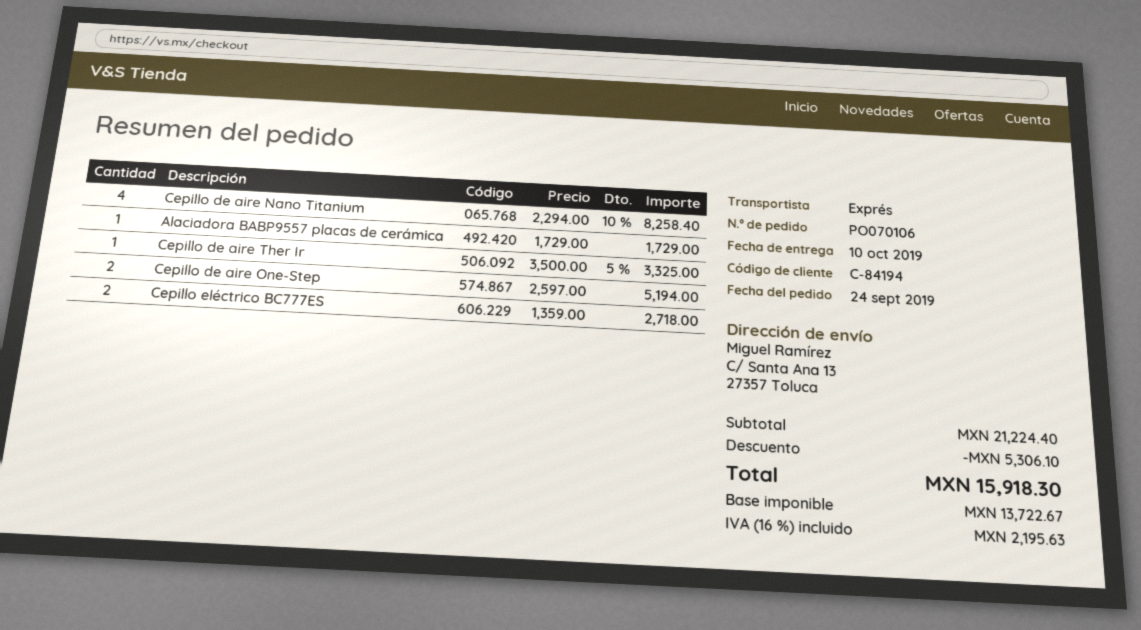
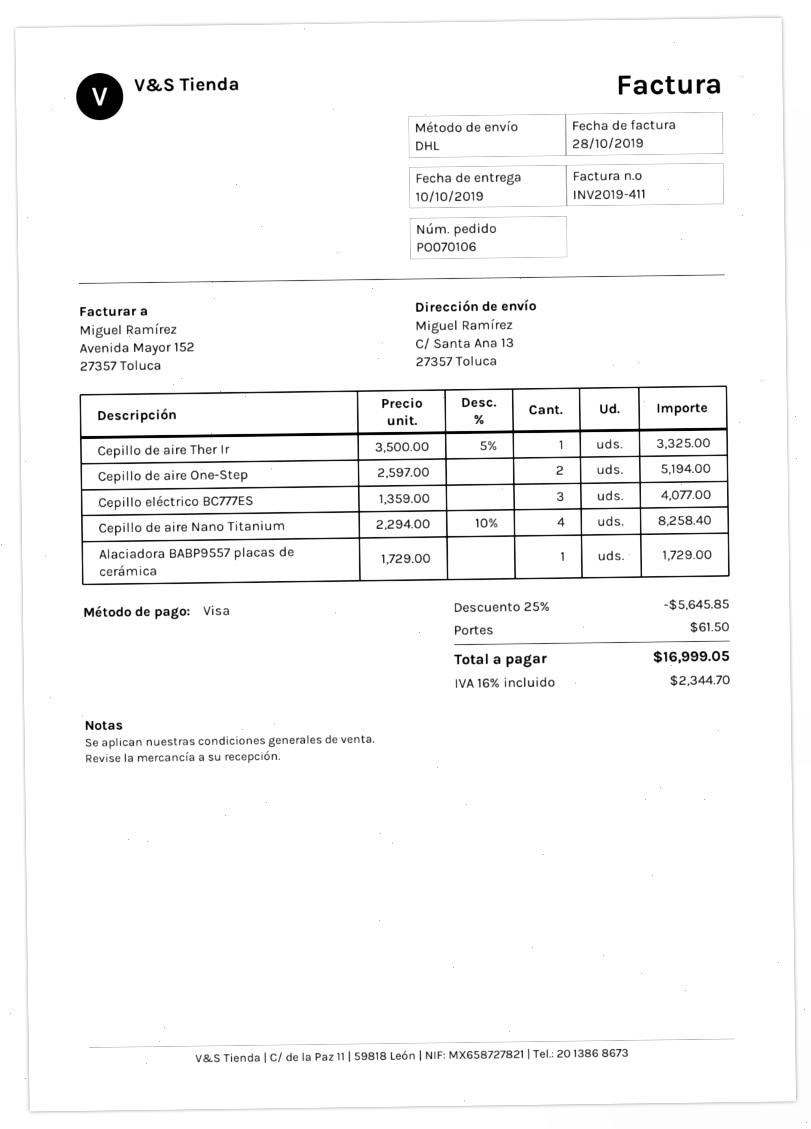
shipping method: express -> DHL
Cepillo eléctrico BC777ES: 2 x 1359.00 = 2718.00 -> 3 x 1359.00 = 4077.00
discount: 5306.10 -> 5645.85
shipping: none -> 61.50
tax: 16% = 2195.63 -> 16% = 2344.70
total: 15918.30 -> 16999.05

